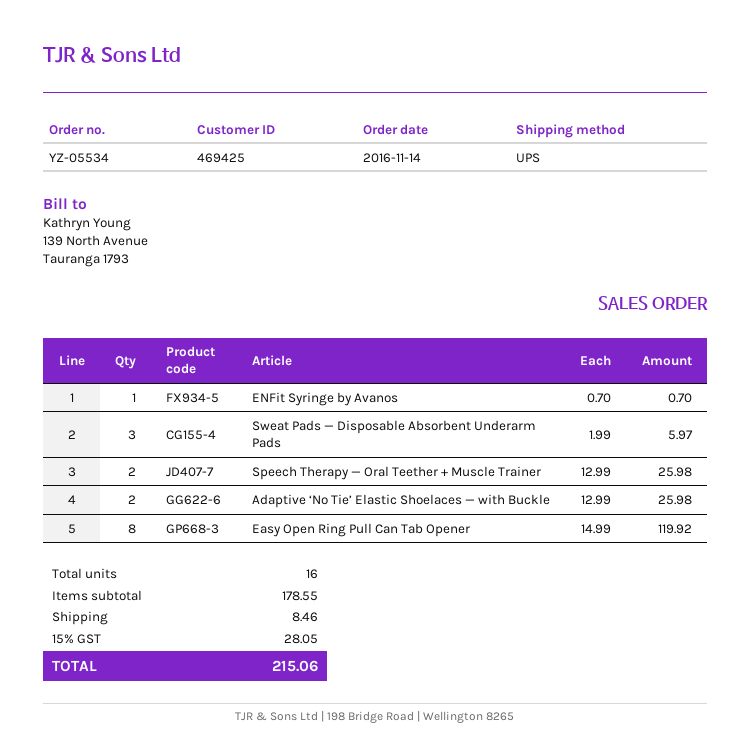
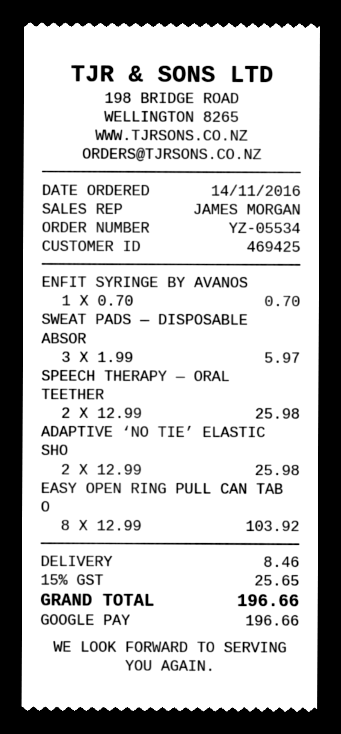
Easy Open Ring Pull Can Tab Opener: 8 x 14.99 = 119.92 -> 8 x 12.99 = 103.92
tax: 15% = 28.05 -> 15% = 25.65
total: 215.06 -> 196.66

